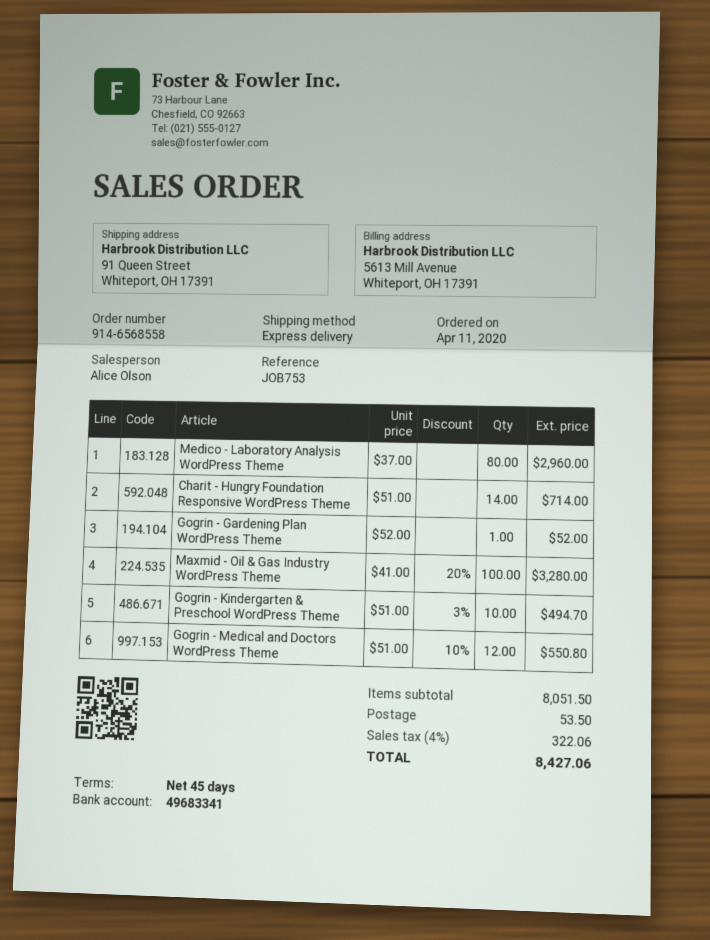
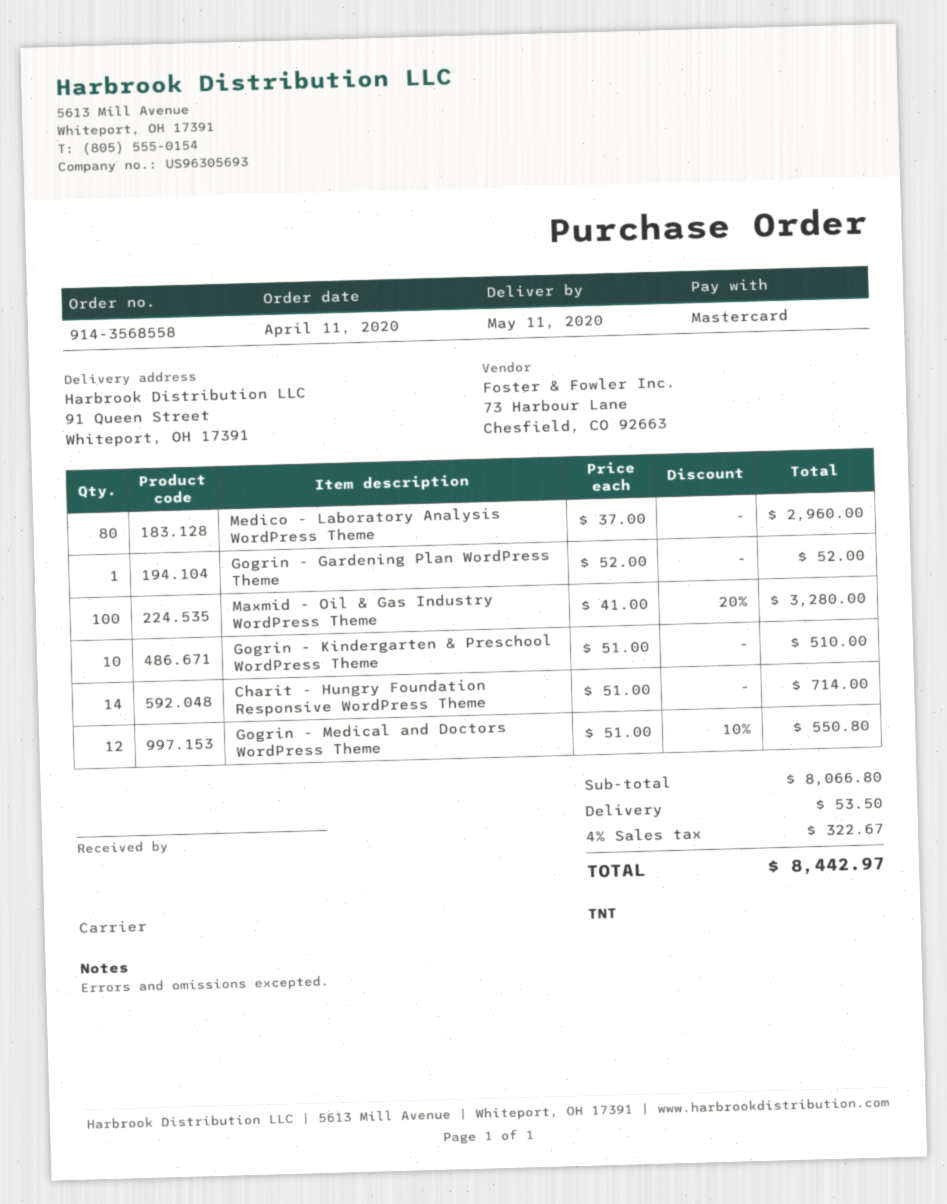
order number: 914-6568558 -> 914-3568558
shipping method: express -> TNT
Gogrin - Kindergarten & Preschool WordPress Theme: 10 x 51.00 - 3% = 494.70 -> 10 x 51.00 = 510.00
subtotal: 8051.50 -> 8066.80
tax: 4% = 322.06 -> 4% = 322.67
total: 8427.06 -> 8442.97

